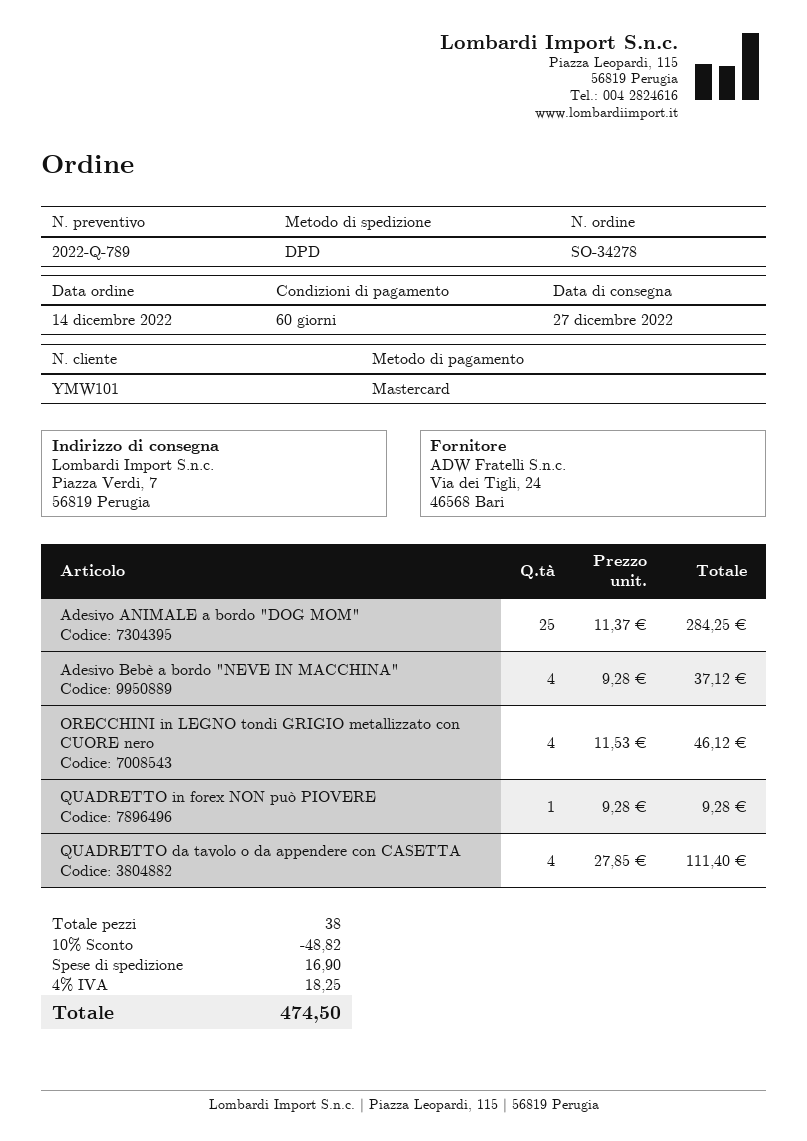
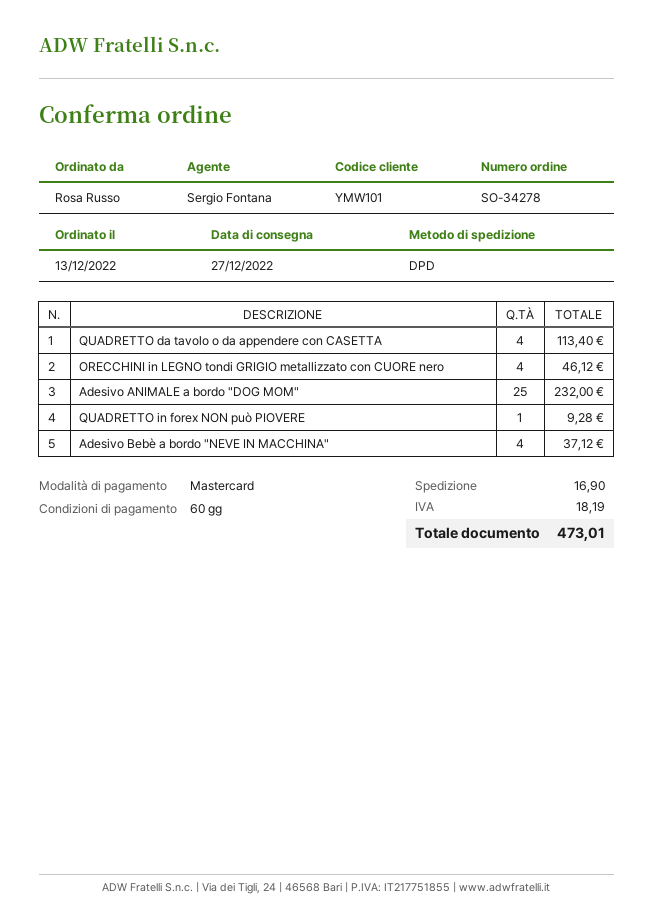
order date: 2022-12-14 -> 2022-12-13
Adesivo ANIMALE a bordo "DOG MOM": 25 for 284.25 -> 25 for 232.00
QUADRETTO da tavolo o da appendere con CASETTA: 4 for 111.40 -> 4 for 113.40
discount: 10% = 48.82 -> none
tax: 18.25 -> 18.19
total: 474.50 -> 473.01

